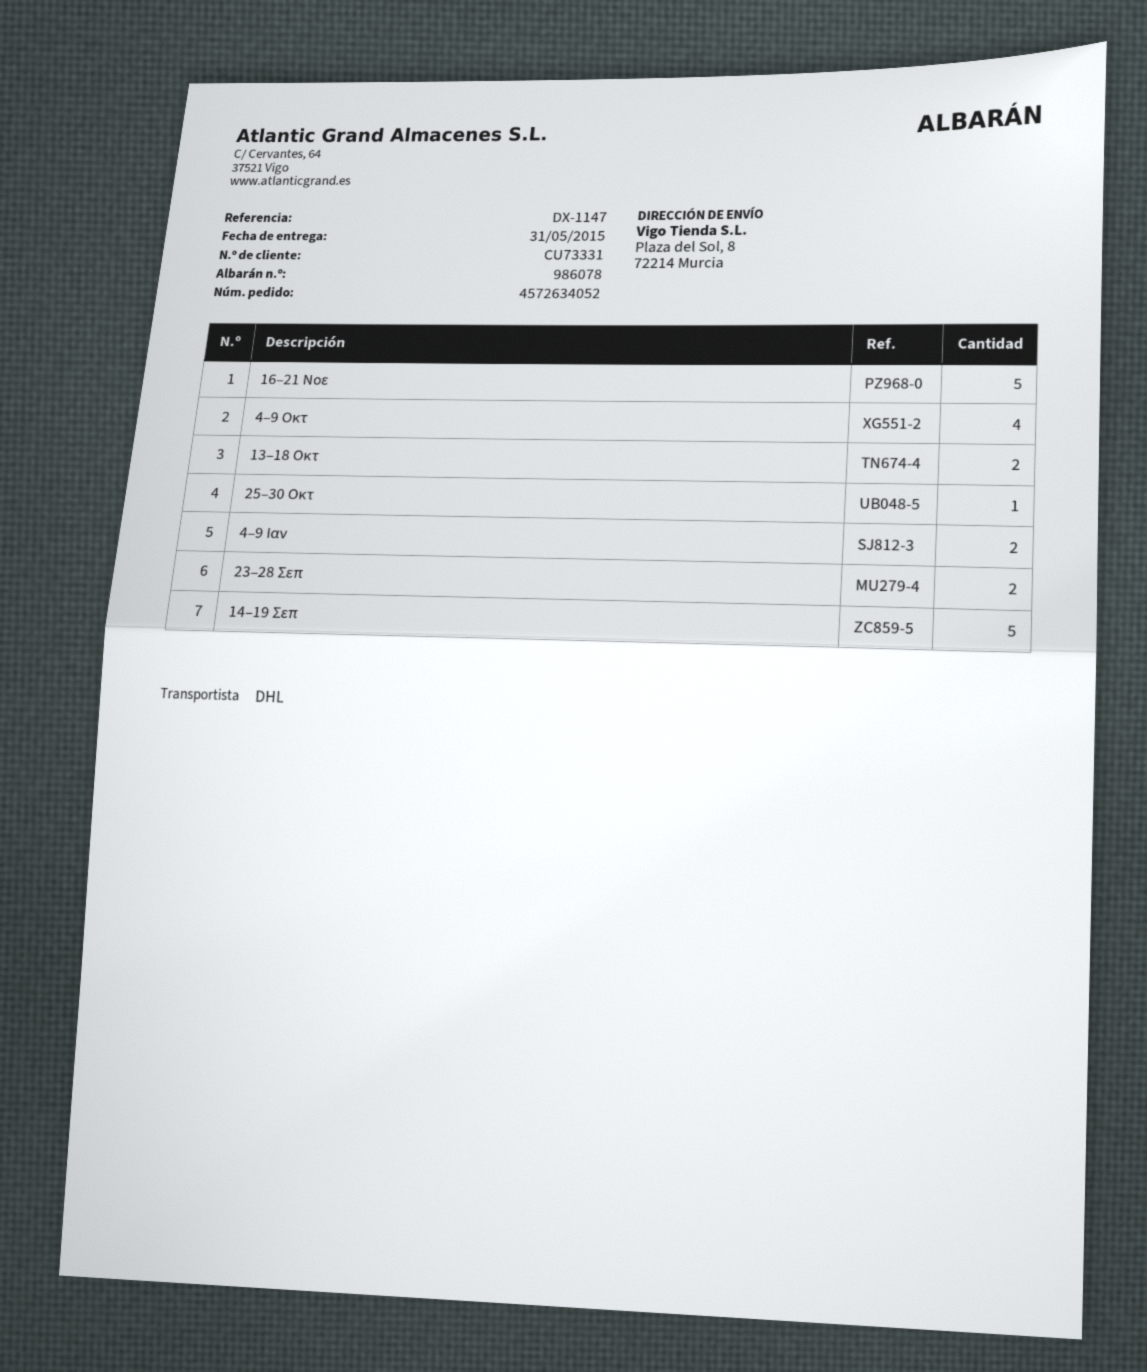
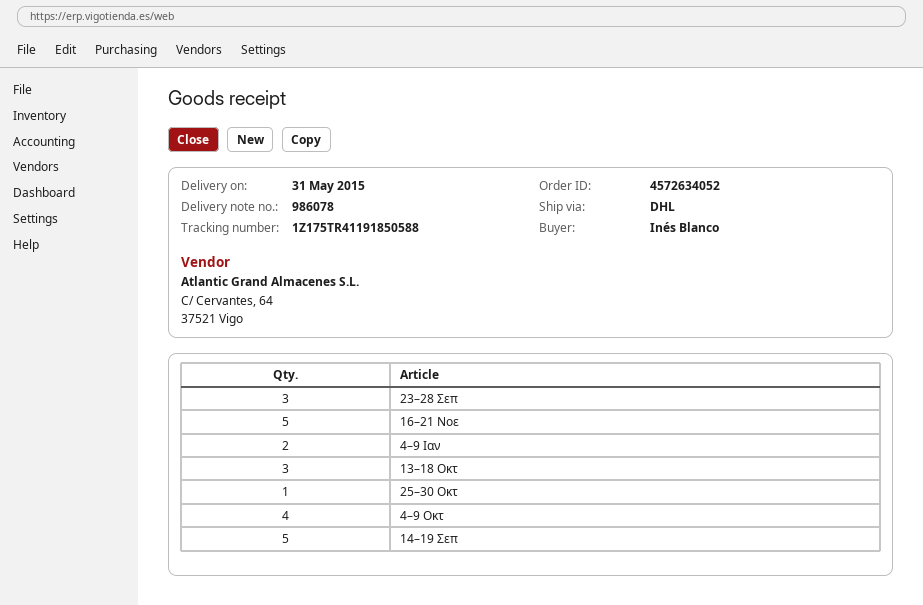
13–18 Οκτ: 2 -> 3
23–28 Σεπ: 2 -> 3

